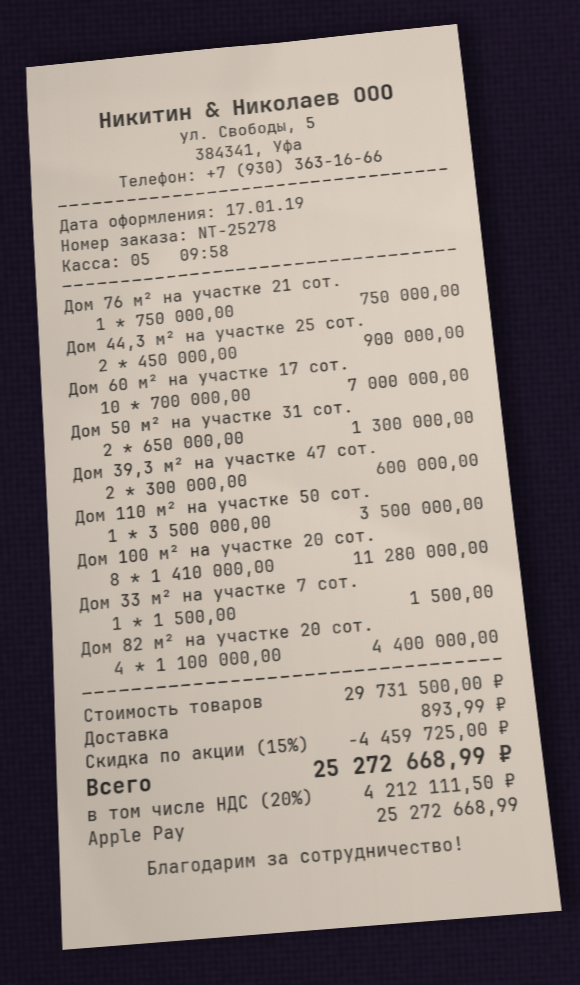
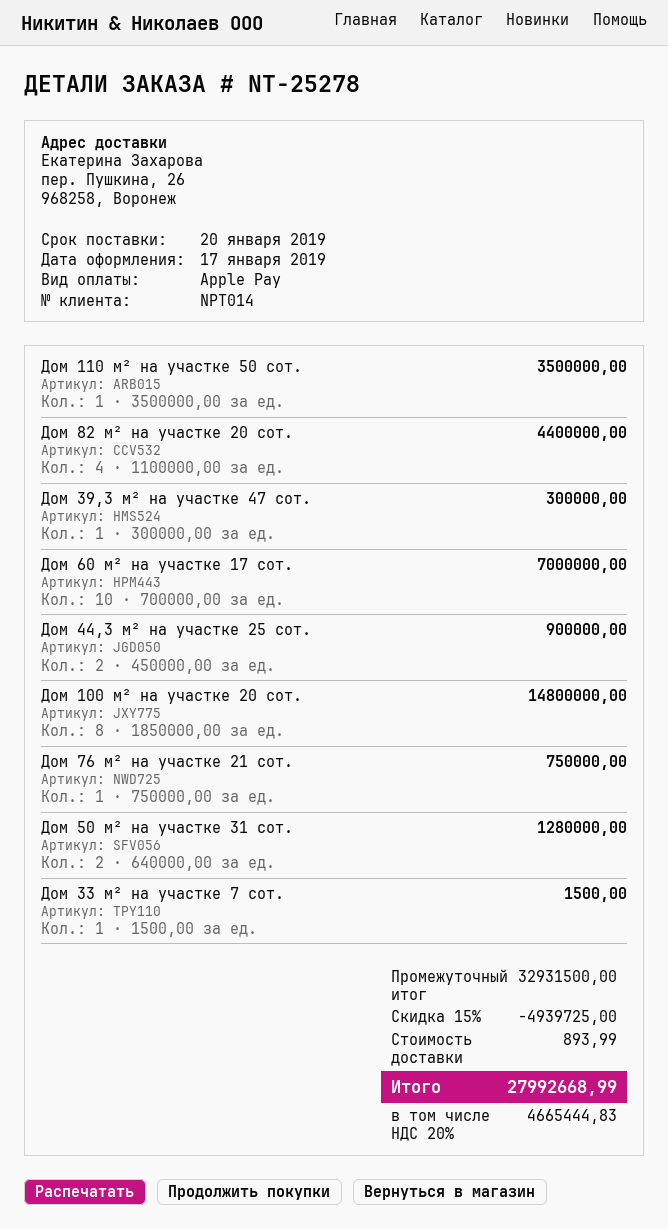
Дом 50 м² на участке 31 сот.: 2 x 650000.00 = 1300000.00 -> 2 x 640000.00 = 1280000.00
Дом 39,3 м² на участке 47 сот.: 2 x 300000.00 = 600000.00 -> 1 x 300000.00 = 300000.00
Дом 100 м² на участке 20 сот.: 8 x 1410000.00 = 11280000.00 -> 8 x 1850000.00 = 14800000.00
subtotal: 29731500.00 -> 32931500.00
discount: 15% = 4459725.00 -> 15% = 4939725.00
tax: 20% = 4212111.50 -> 20% = 4665444.83
total: 25272668.99 -> 27992668.99

